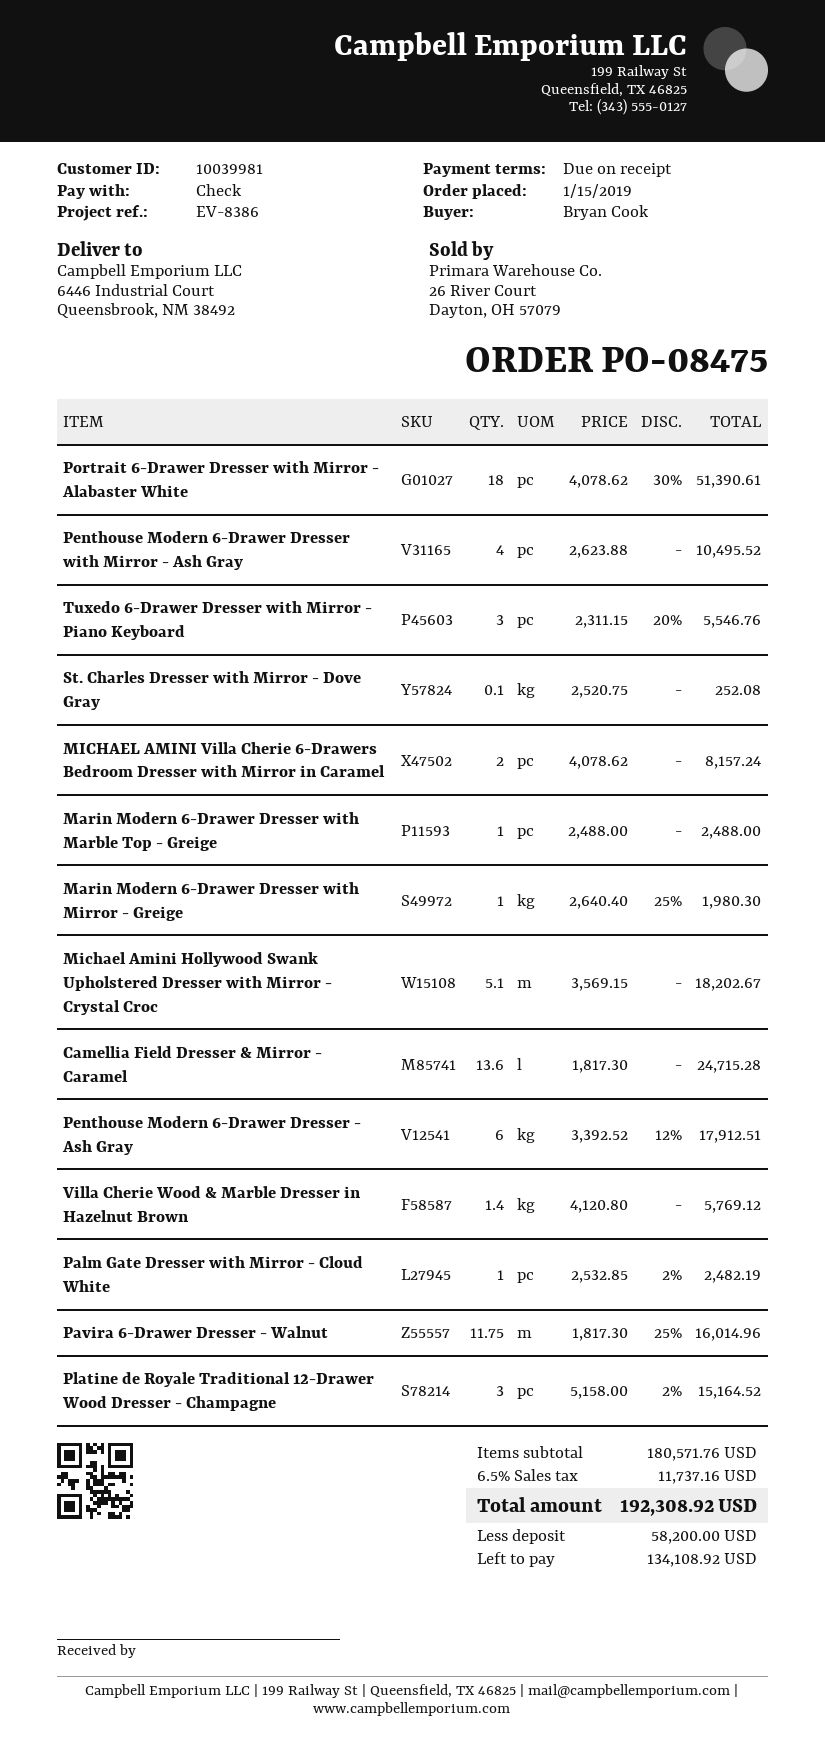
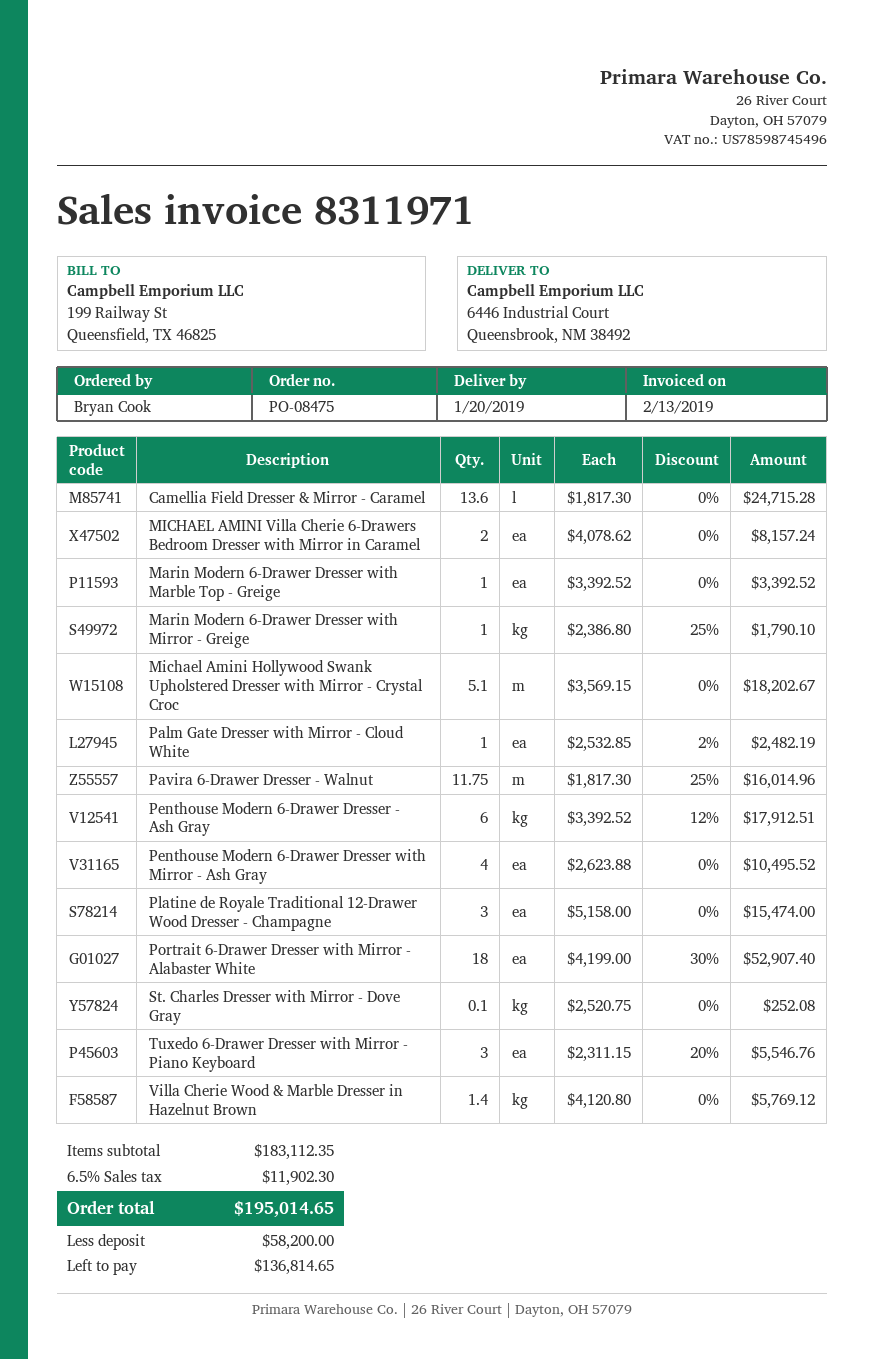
Portrait 6-Drawer Dresser with Mirror - Alabaster White: 18 x 4078.62 - 30% = 51390.61 -> 18 x 4199.00 - 30% = 52907.40
Marin Modern 6-Drawer Dresser with Marble Top - Greige: 1 x 2488.00 = 2488.00 -> 1 x 3392.52 = 3392.52
Marin Modern 6-Drawer Dresser with Mirror - Greige: 1 x 2640.40 - 25% = 1980.30 -> 1 x 2386.80 - 25% = 1790.10
Platine de Royale Traditional 12-Drawer Wood Dresser - Champagne: 3 x 5158.00 - 2% = 15164.52 -> 3 x 5158.00 = 15474.00
subtotal: 180571.76 -> 183112.35
tax: 6.5% = 11737.16 -> 6.5% = 11902.30
total: 192308.92 -> 195014.65
balance: 134108.92 -> 136814.65

